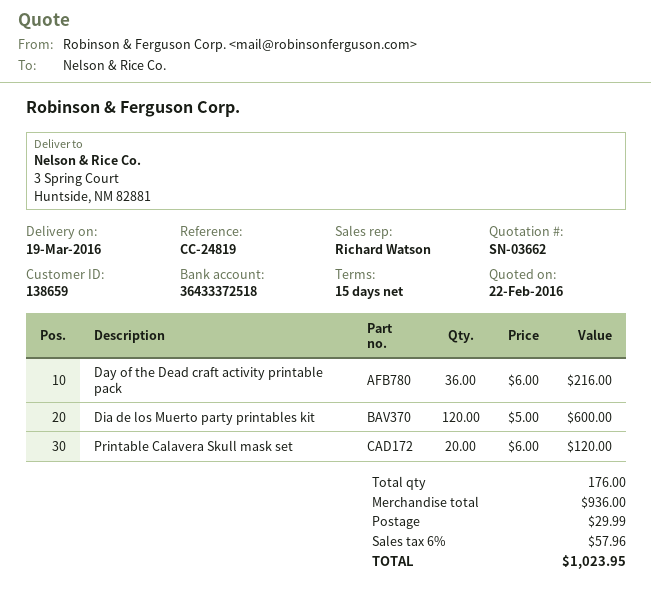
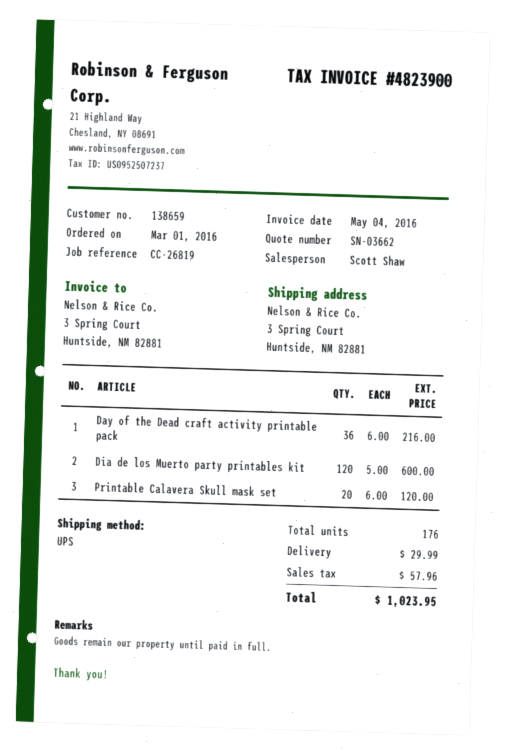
reference: CC-24819 -> CC-26819
sales rep: Richard Watson -> Scott Shaw

